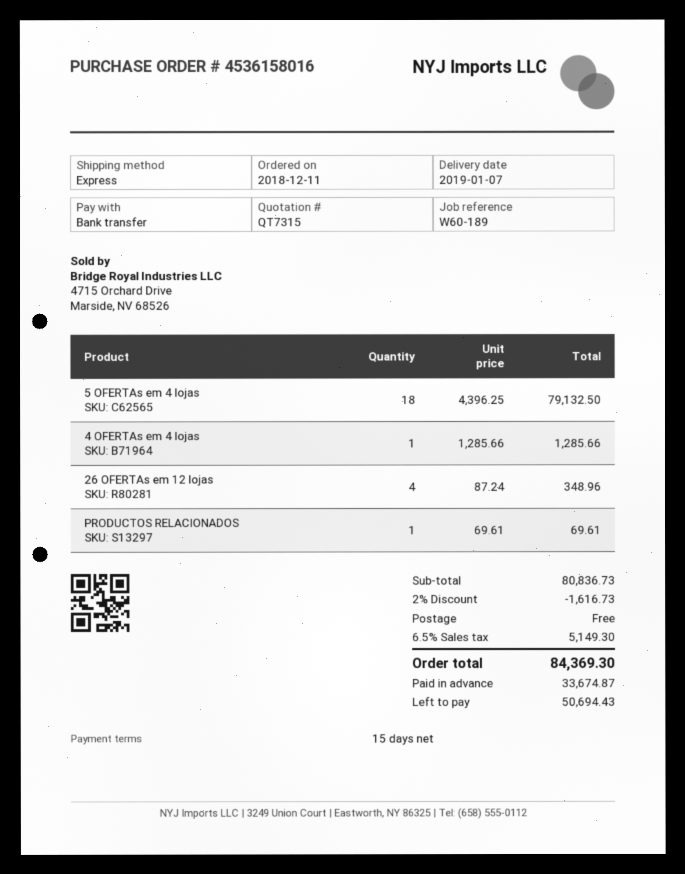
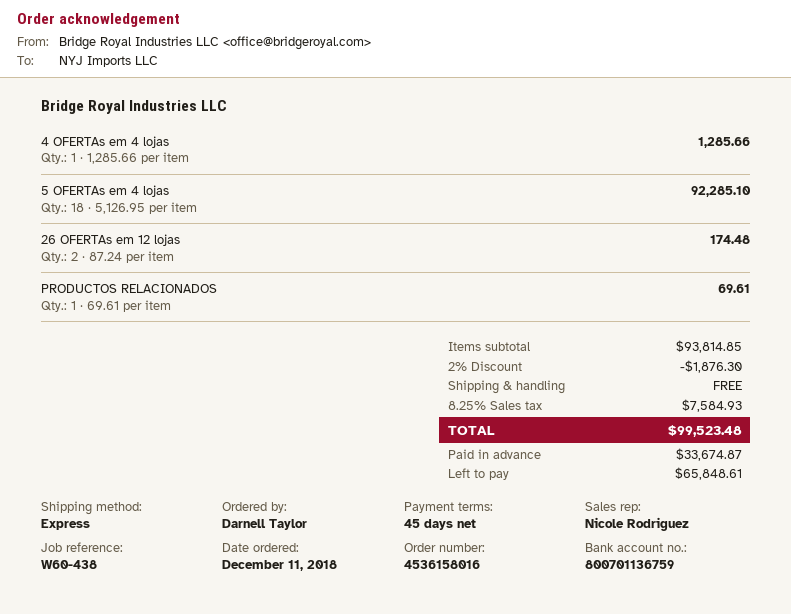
payment terms: 15 days -> 45 days
reference: W60-189 -> W60-438
5 OFERTAs em 4 lojas: 18 x 4396.25 = 79132.50 -> 18 x 5126.95 = 92285.10
26 OFERTAs em 12 lojas: 4 x 87.24 = 348.96 -> 2 x 87.24 = 174.48
subtotal: 80836.73 -> 93814.85
discount: 2% = 1616.73 -> 2% = 1876.30
tax: 6.5% = 5149.30 -> 8.25% = 7584.93
total: 84369.30 -> 99523.48
balance: 50694.43 -> 65848.61

